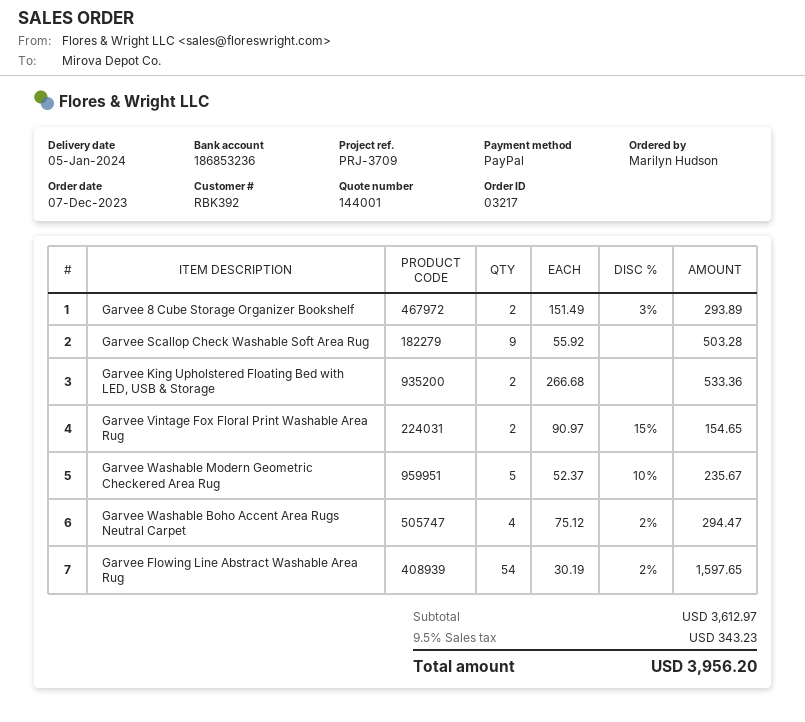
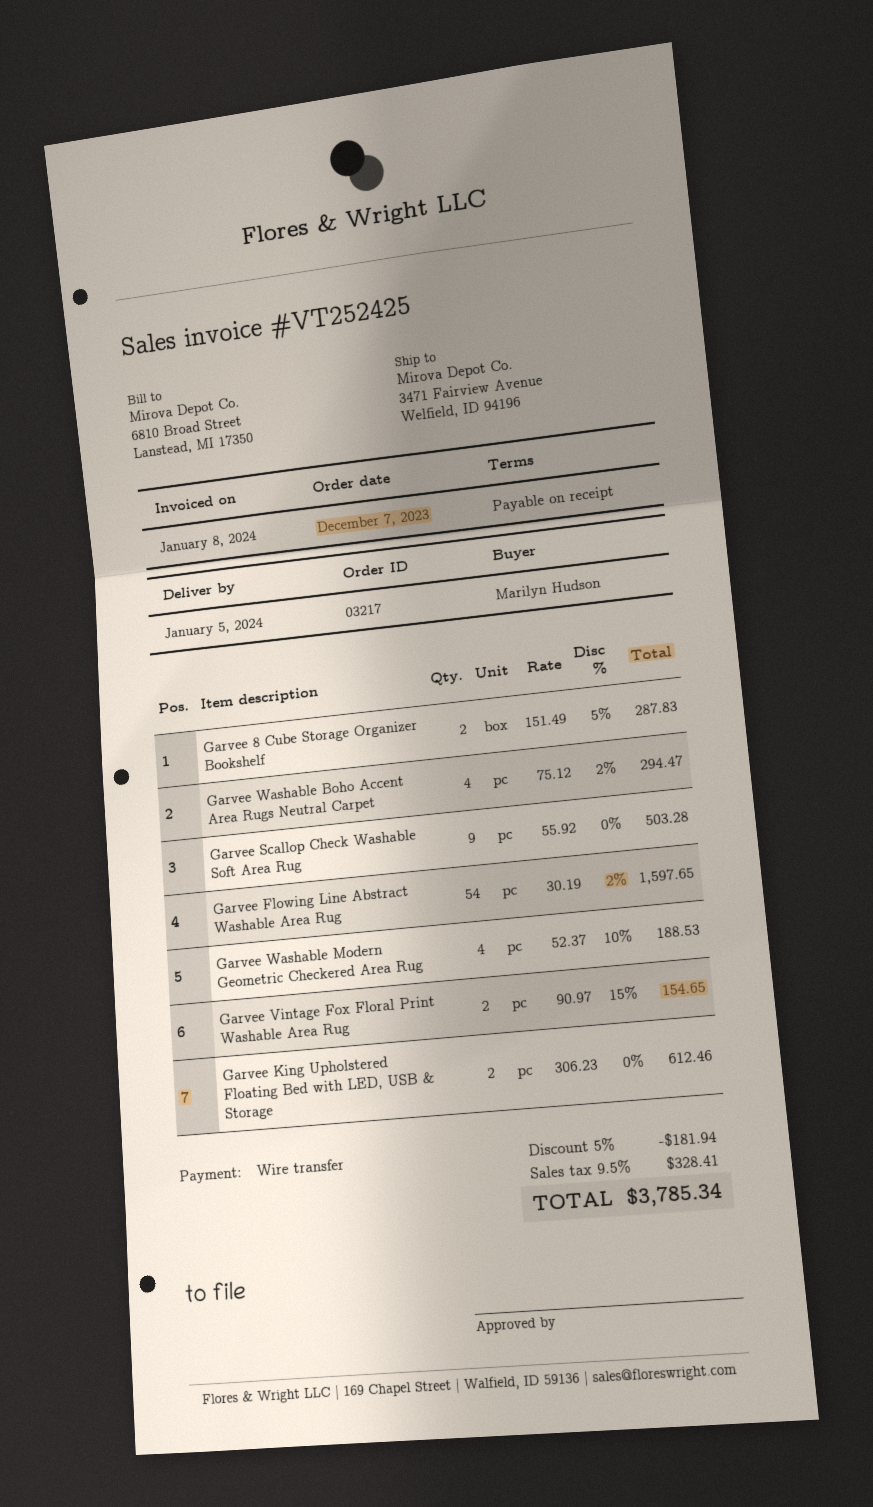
payment method: PayPal -> bank transfer
Garvee 8 Cube Storage Organizer Bookshelf: 2 x 151.49 - 3% = 293.89 -> 2 x 151.49 - 5% = 287.83
Garvee King Upholstered Floating Bed with LED, USB & Storage: 2 x 266.68 = 533.36 -> 2 x 306.23 = 612.46
Garvee Washable Modern Geometric Checkered Area Rug: 5 x 52.37 - 10% = 235.67 -> 4 x 52.37 - 10% = 188.53
discount: none -> 5% = 181.94
tax: 9.5% = 343.23 -> 9.5% = 328.41
total: 3956.20 -> 3785.34

